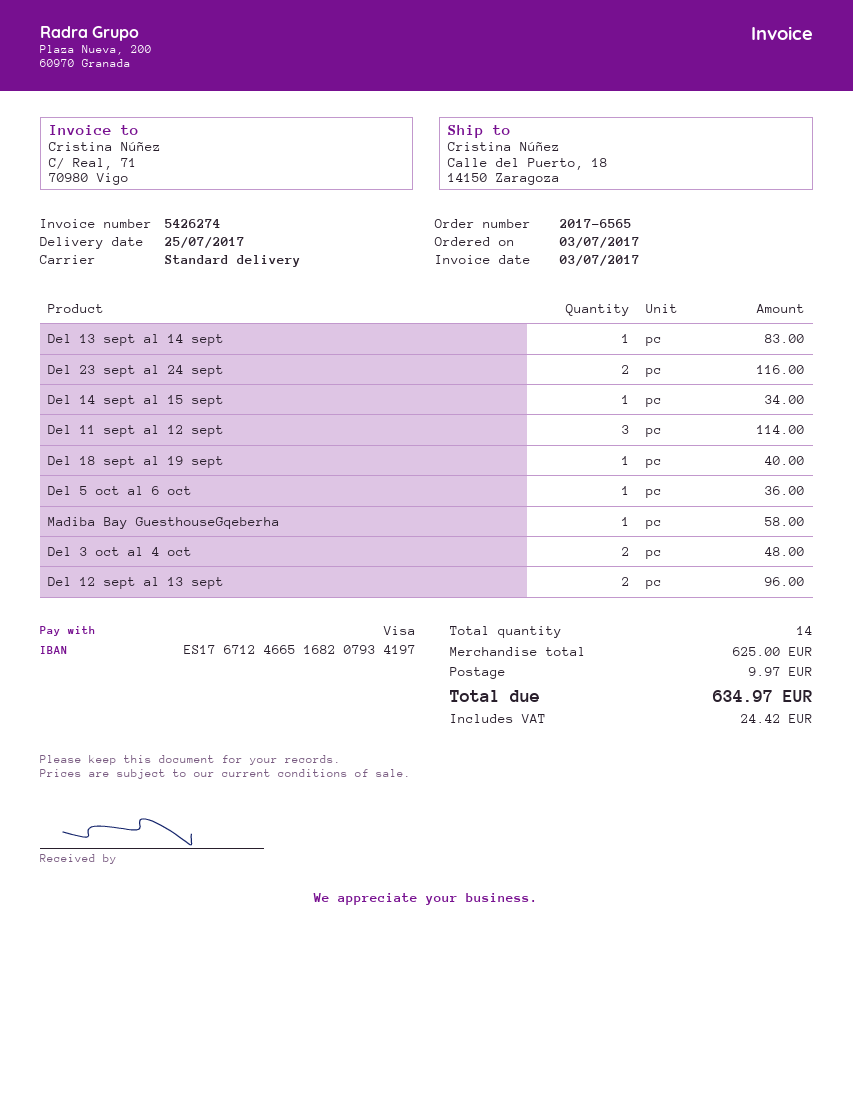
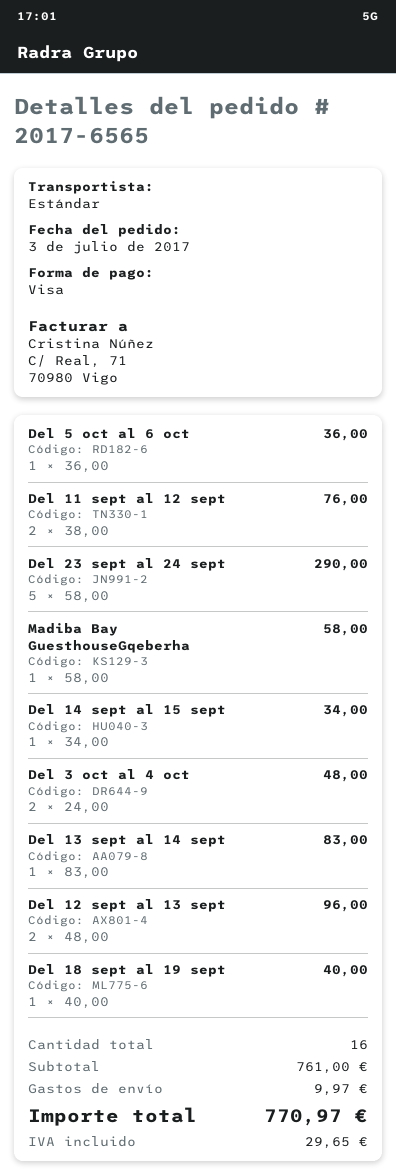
Del 23 sept al 24 sept: 2 for 116.00 -> 5 for 290.00
Del 11 sept al 12 sept: 3 for 114.00 -> 2 for 76.00
total quantity: 14 -> 16
subtotal: 625.00 -> 761.00
tax: 24.42 -> 29.65
total: 634.97 -> 770.97

